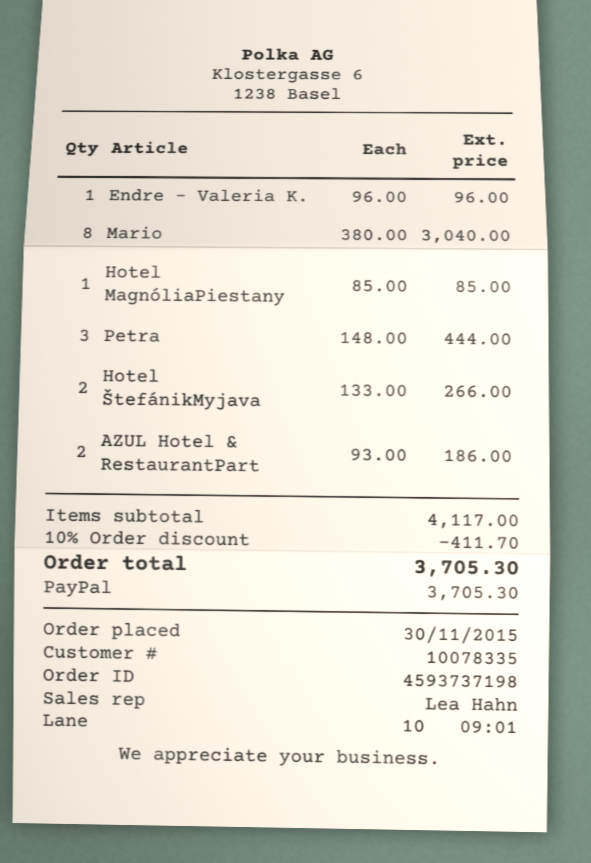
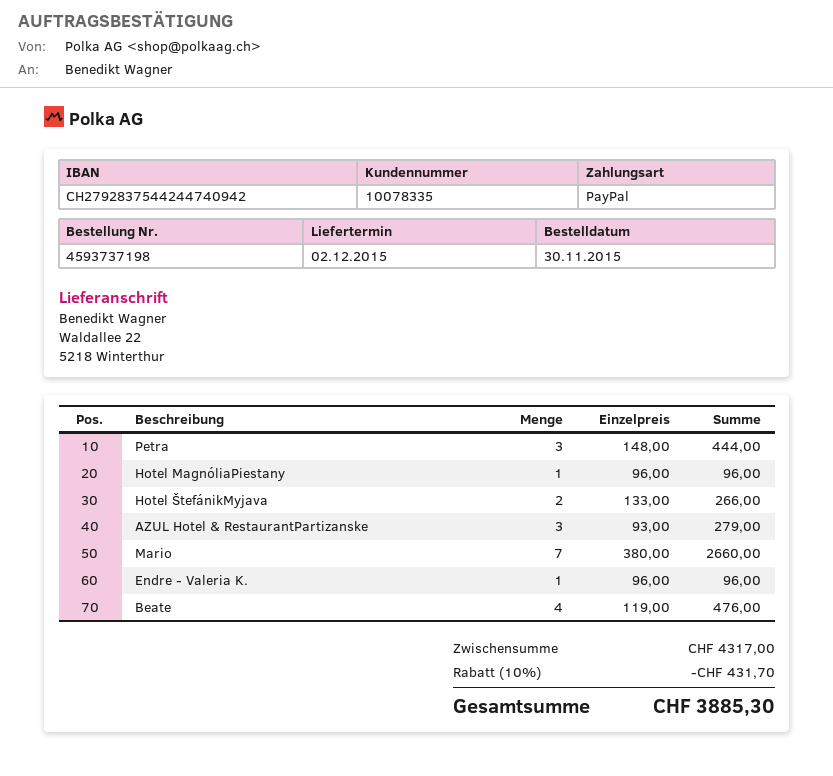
Mario: 8 x 380.00 = 3040.00 -> 7 x 380.00 = 2660.00
Hotel MagnóliaPiestany: 1 x 85.00 = 85.00 -> 1 x 96.00 = 96.00
AZUL Hotel & RestaurantPart: 2 x 93.00 = 186.00 -> 3 x 93.00 = 279.00
Beate: none -> 4 x 119.00 = 476.00
subtotal: 4117.00 -> 4317.00
discount: 10% = 411.70 -> 10% = 431.70
total: 3705.30 -> 3885.30

